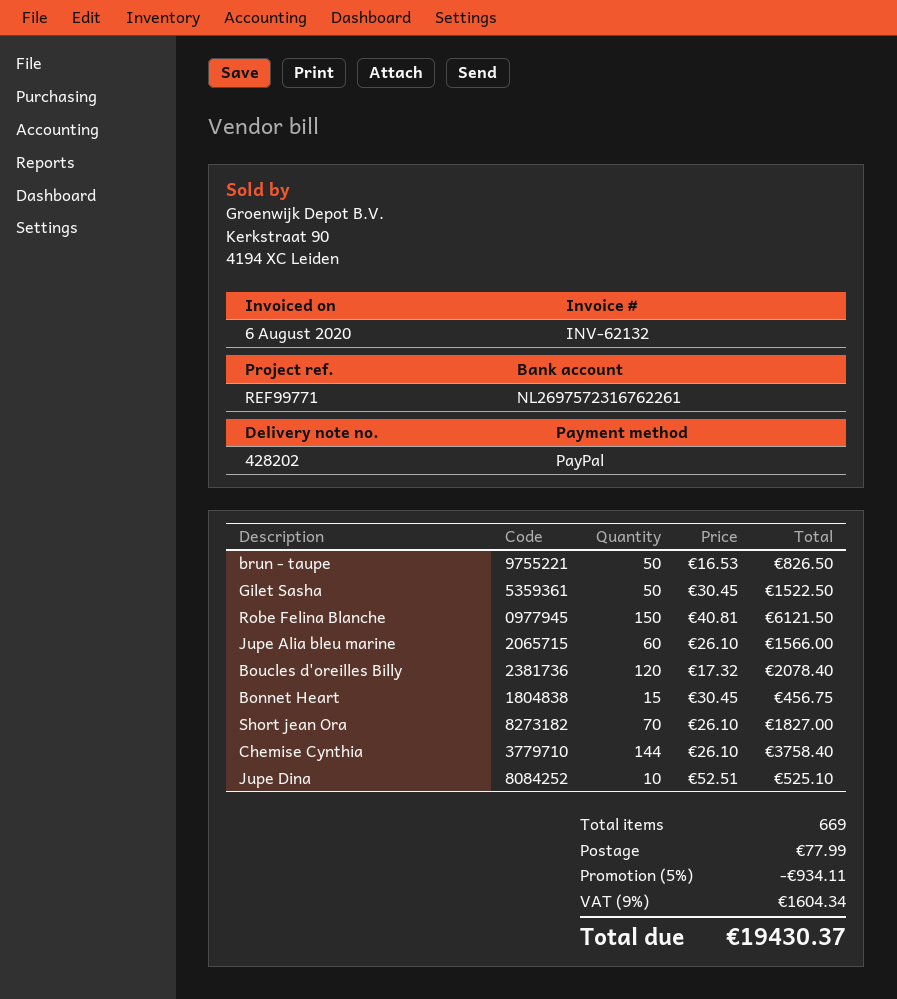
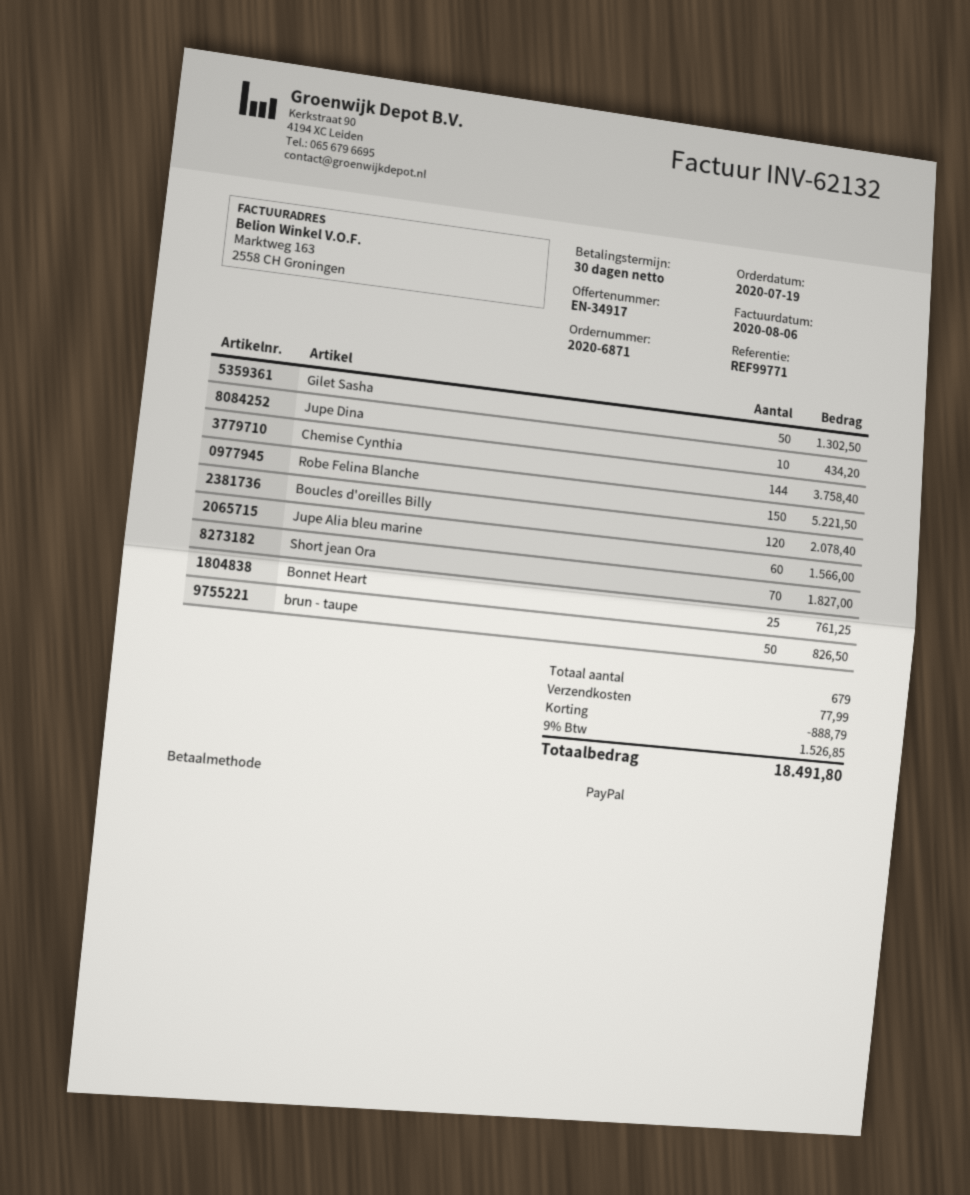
Gilet Sasha: 50 for 1522.50 -> 50 for 1302.50
Robe Felina Blanche: 150 for 6121.50 -> 150 for 5221.50
Bonnet Heart: 15 for 456.75 -> 25 for 761.25
Jupe Dina: 10 for 525.10 -> 10 for 434.20
total quantity: 669 -> 679
discount: 934.11 -> 888.79
tax: 9% = 1604.34 -> 9% = 1526.85
total: 19430.37 -> 18491.80

